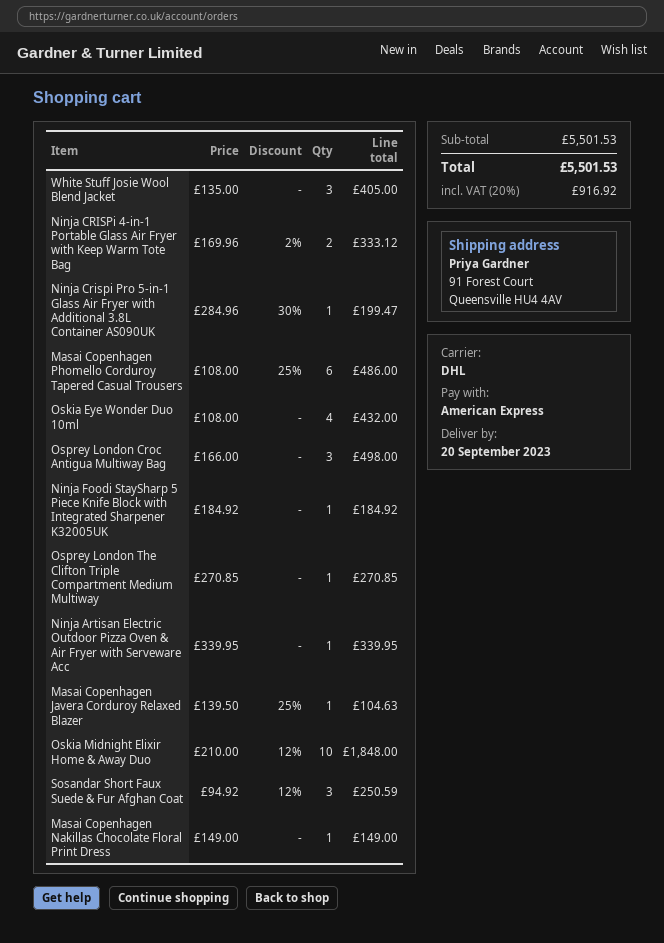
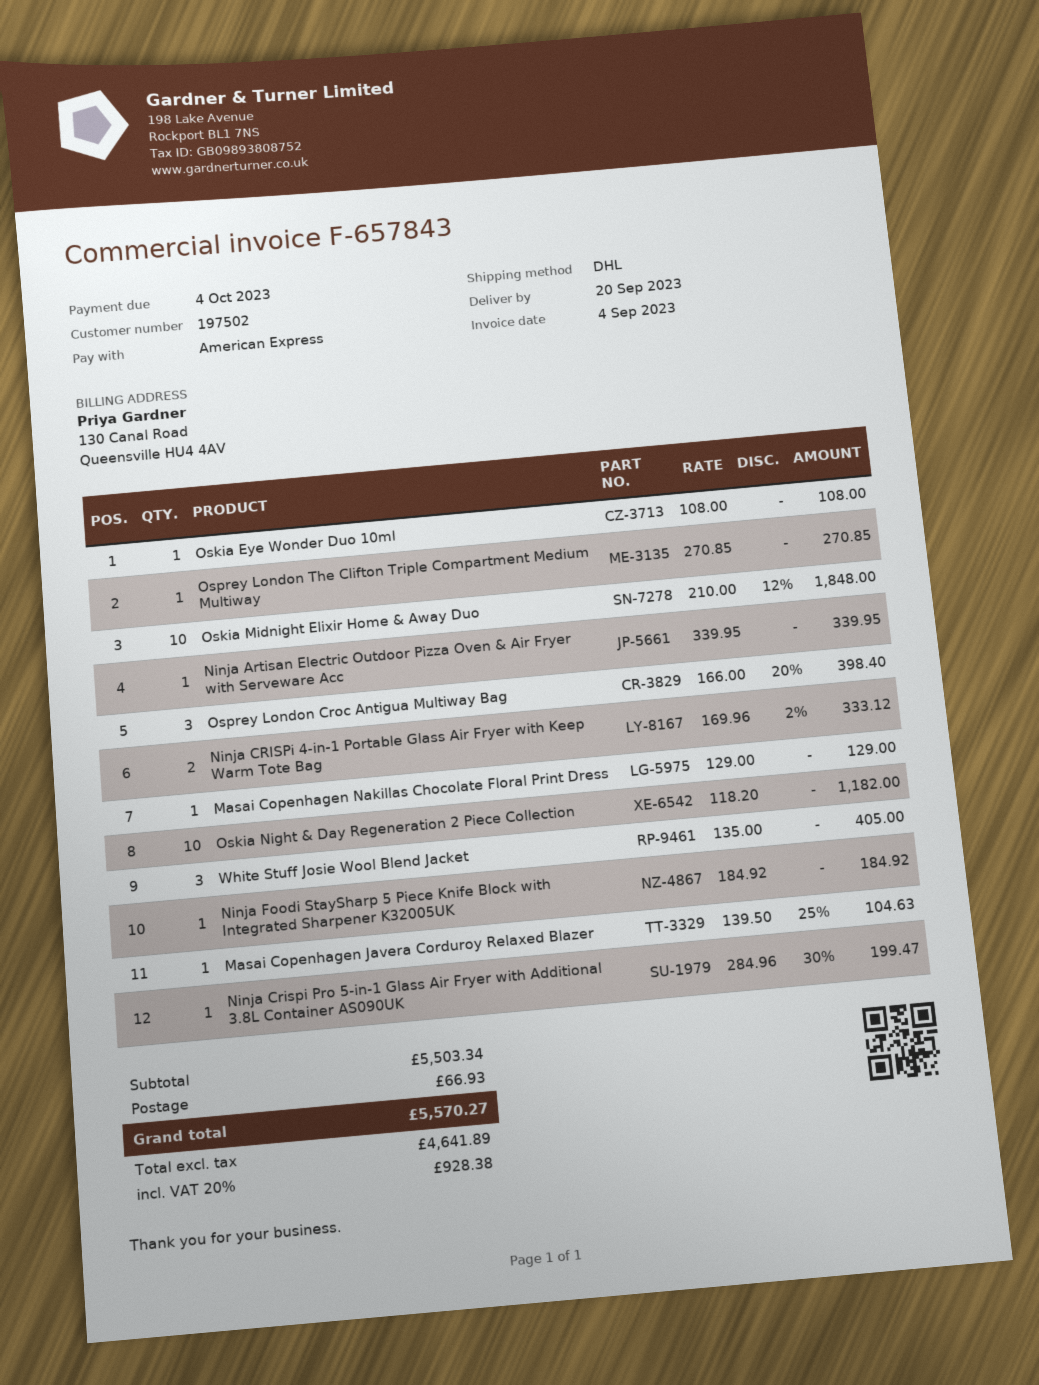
Masai Copenhagen Phomello Corduroy Tapered Casual Trousers: 6 x 108.00 - 25% = 486.00 -> none
Oskia Eye Wonder Duo 10ml: 4 x 108.00 = 432.00 -> 1 x 108.00 = 108.00
Osprey London Croc Antigua Multiway Bag: 3 x 166.00 = 498.00 -> 3 x 166.00 - 20% = 398.40
Sosandar Short Faux Suede & Fur Afghan Coat: 3 x 94.92 - 12% = 250.59 -> none
Masai Copenhagen Nakillas Chocolate Floral Print Dress: 1 x 149.00 = 149.00 -> 1 x 129.00 = 129.00
Oskia Night & Day Regeneration 2 Piece Collection: none -> 10 x 118.20 = 1182.00
subtotal: 5501.53 -> 5503.34
shipping: none -> 66.93
tax: 20% = 916.92 -> 20% = 928.38
total: 5501.53 -> 5570.27

